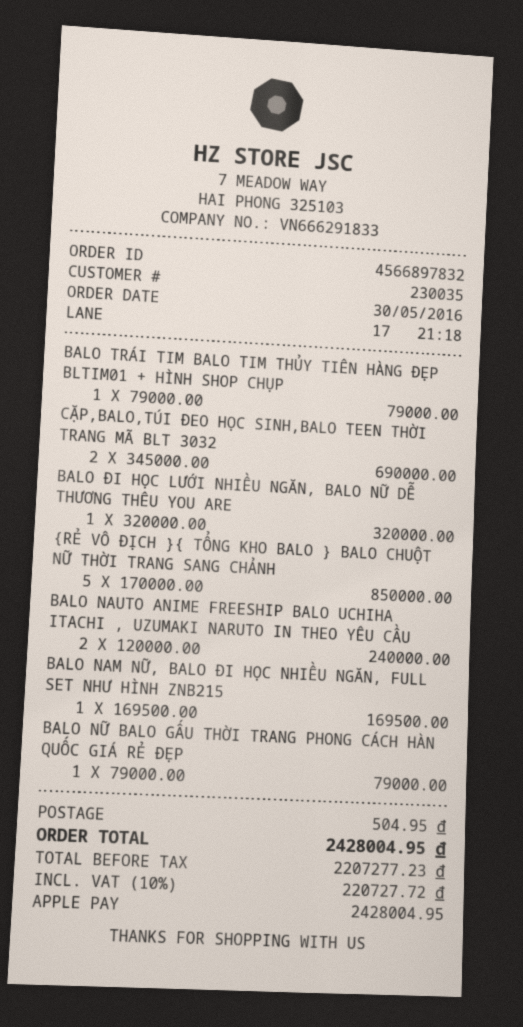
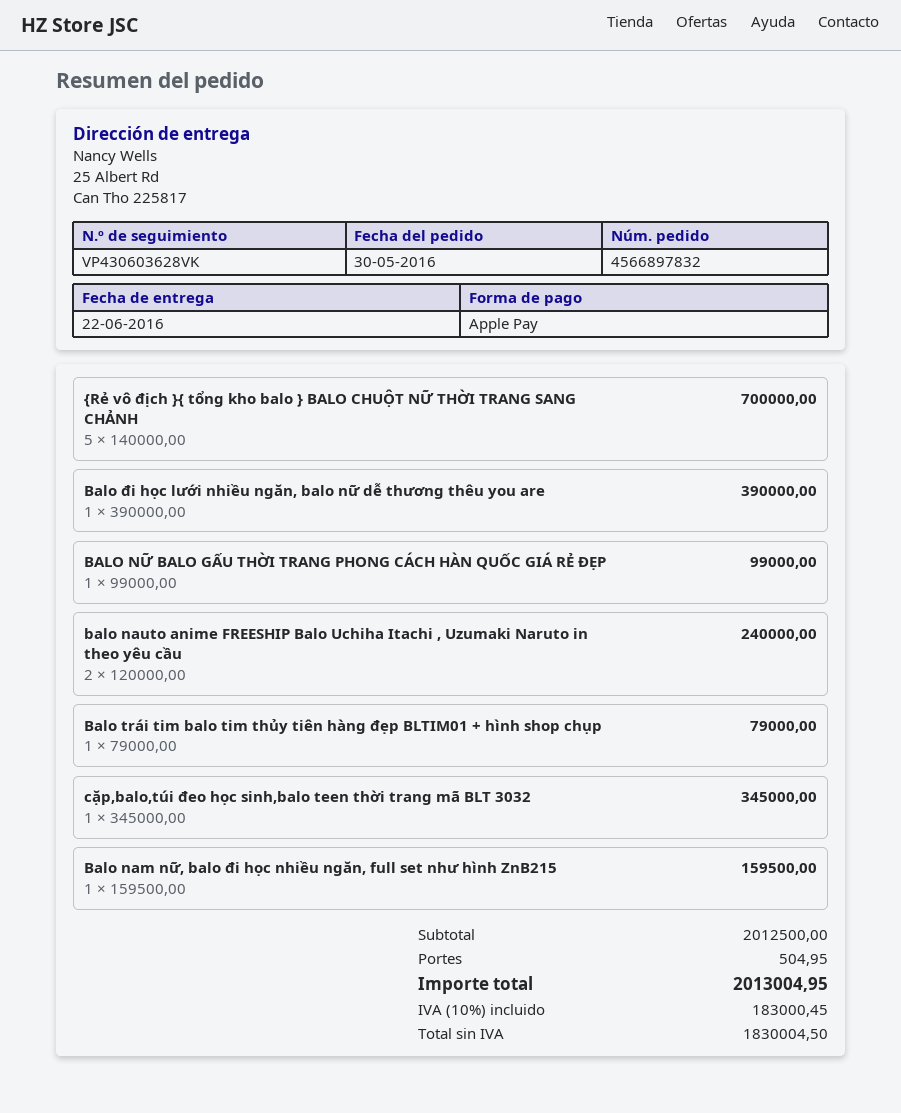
CẶP,BALO,TÚI ĐEO HỌC SINH,BALO TEEN THỜI TRANG MÃ BLT 3032: 2 x 345000.00 = 690000.00 -> 1 x 345000.00 = 345000.00
BALO ĐI HỌC LƯỚI NHIỀU NGĂN, BALO NỮ DỄ THƯƠNG THÊU YOU ARE: 1 x 320000.00 = 320000.00 -> 1 x 390000.00 = 390000.00
{RẺ VÔ ĐỊCH }{ TỔNG KHO BALO } BALO CHUỘT NỮ THỜI TRANG SANG CHẢNH: 5 x 170000.00 = 850000.00 -> 5 x 140000.00 = 700000.00
BALO NAM NỮ, BALO ĐI HỌC NHIỀU NGĂN, FULL SET NHƯ HÌNH ZNB215: 1 x 169500.00 = 169500.00 -> 1 x 159500.00 = 159500.00
BALO NỮ BALO GẤU THỜI TRANG PHONG CÁCH HÀN QUỐC GIÁ RẺ ĐẸP: 1 x 79000.00 = 79000.00 -> 1 x 99000.00 = 99000.00
net: 2207277.23 -> 1830004.50
tax: 10% = 220727.72 -> 10% = 183000.45
total: 2428004.95 -> 2013004.95

